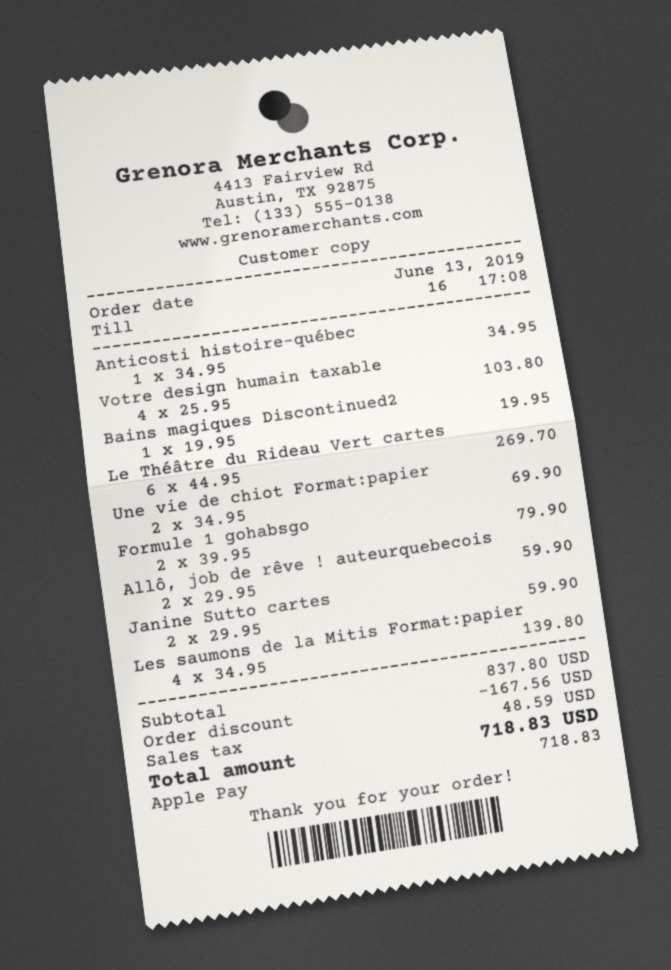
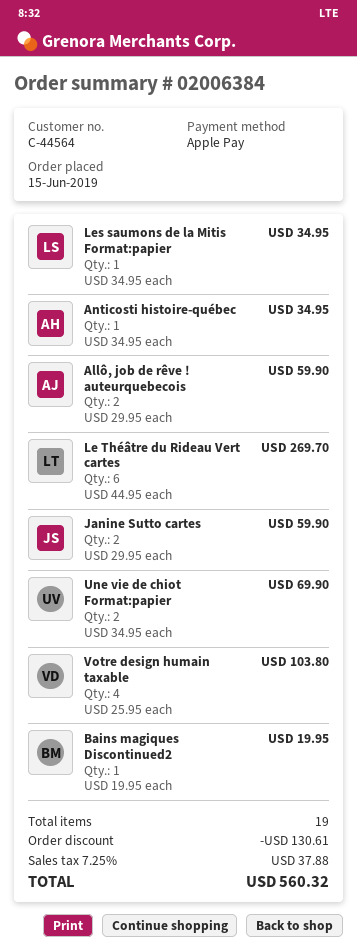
order date: 2019-06-13 -> 2019-06-15
Formule 1 gohabsgo: 2 x 39.95 = 79.90 -> none
Les saumons de la Mitis Format:papier: 4 x 34.95 = 139.80 -> 1 x 34.95 = 34.95
discount: 167.56 -> 130.61
tax: 48.59 -> 37.88
total: 718.83 -> 560.32

